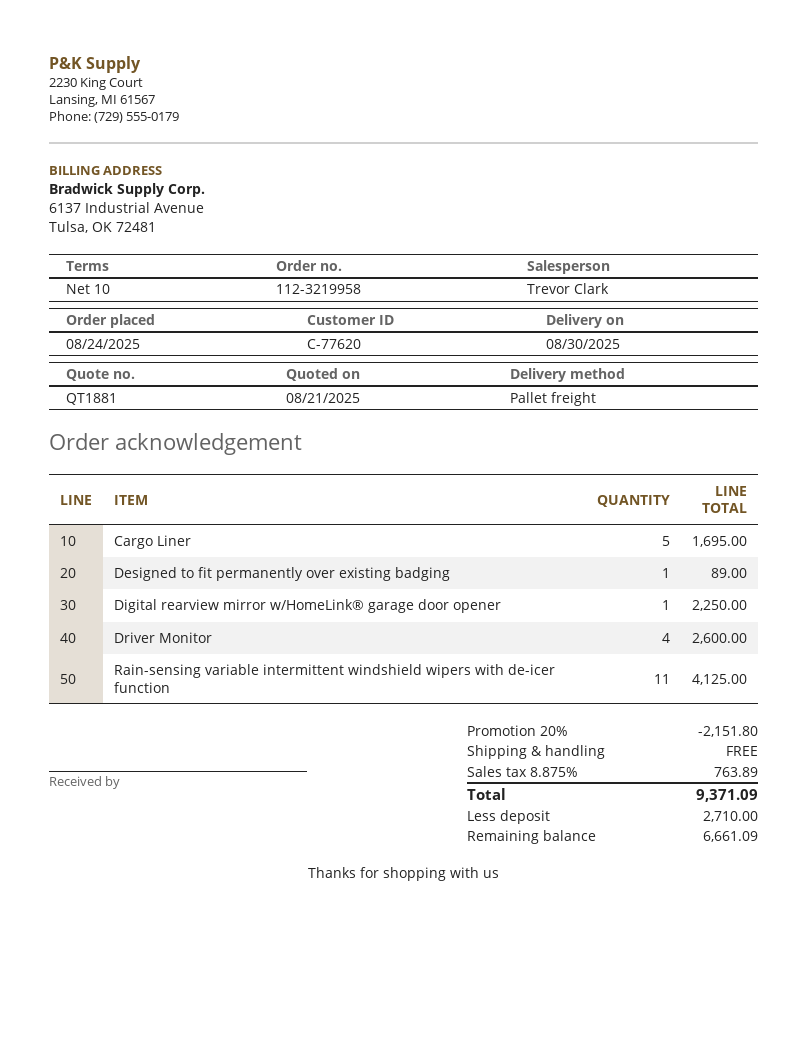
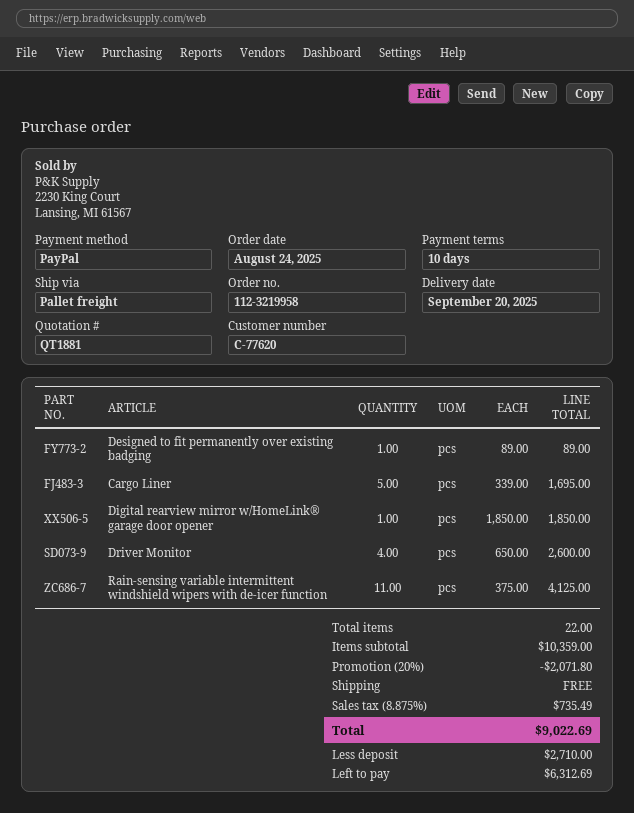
delivery date: 2025-08-30 -> 2025-09-20
Digital rearview mirror w/HomeLink® garage door opener: 1 for 2250.00 -> 1 for 1850.00
discount: 20% = 2151.80 -> 20% = 2071.80
tax: 8.875% = 763.89 -> 8.875% = 735.49
total: 9371.09 -> 9022.69
balance: 6661.09 -> 6312.69

